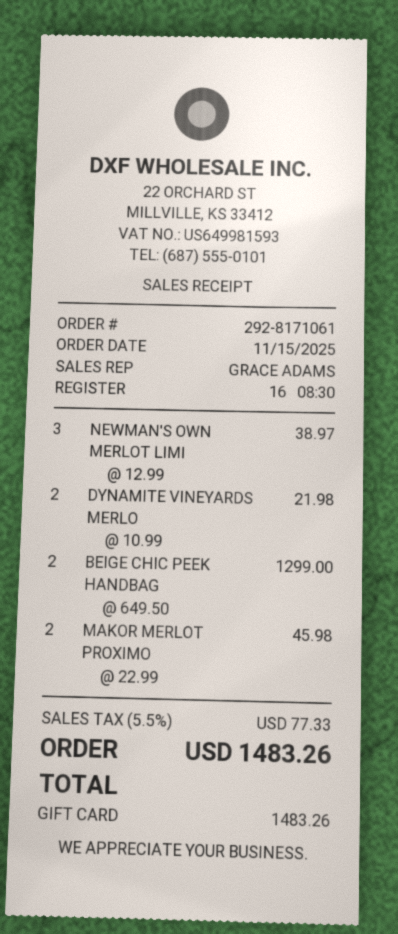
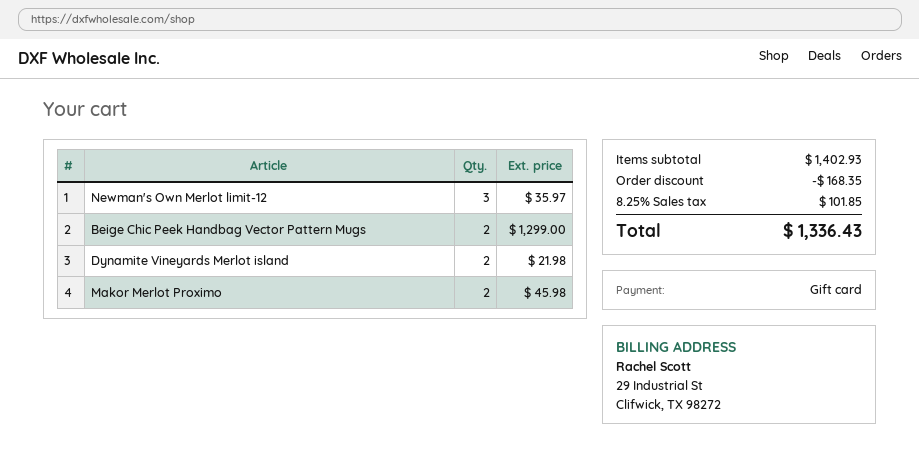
NEWMAN'S OWN MERLOT LIMI: 3 for 38.97 -> 3 for 35.97
discount: none -> 168.35
tax: 5.5% = 77.33 -> 8.25% = 101.85
total: 1483.26 -> 1336.43

